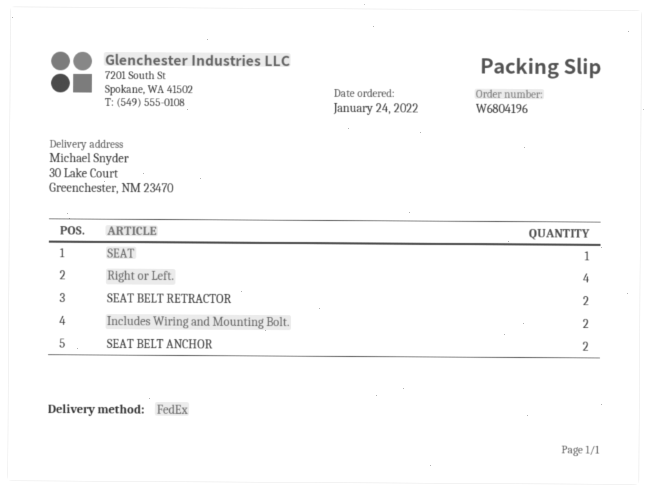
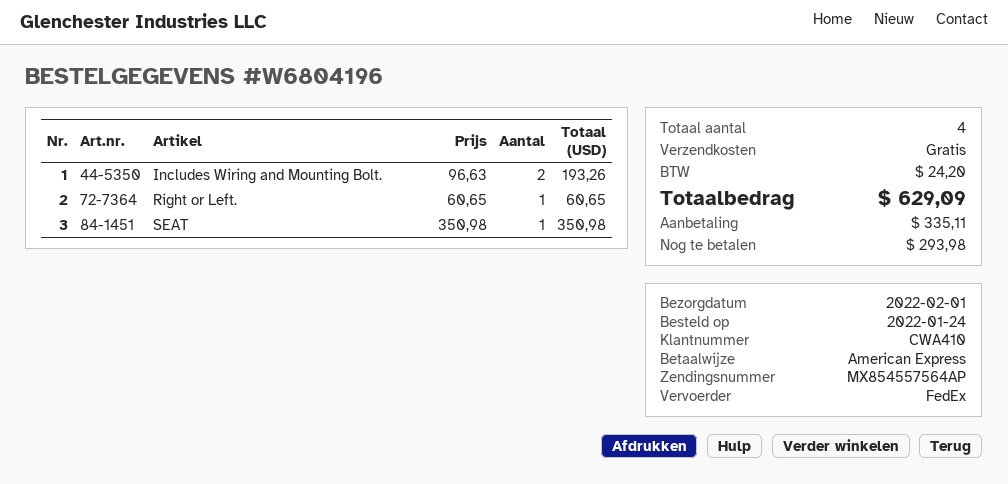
Right or Left.: 4 -> 1
SEAT BELT RETRACTOR: 2 -> none
SEAT BELT ANCHOR: 2 -> none

